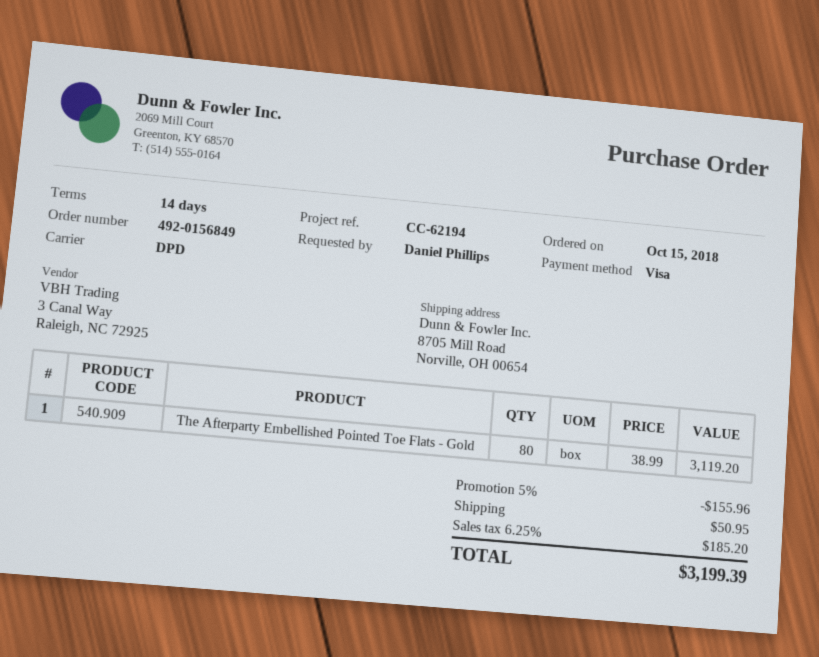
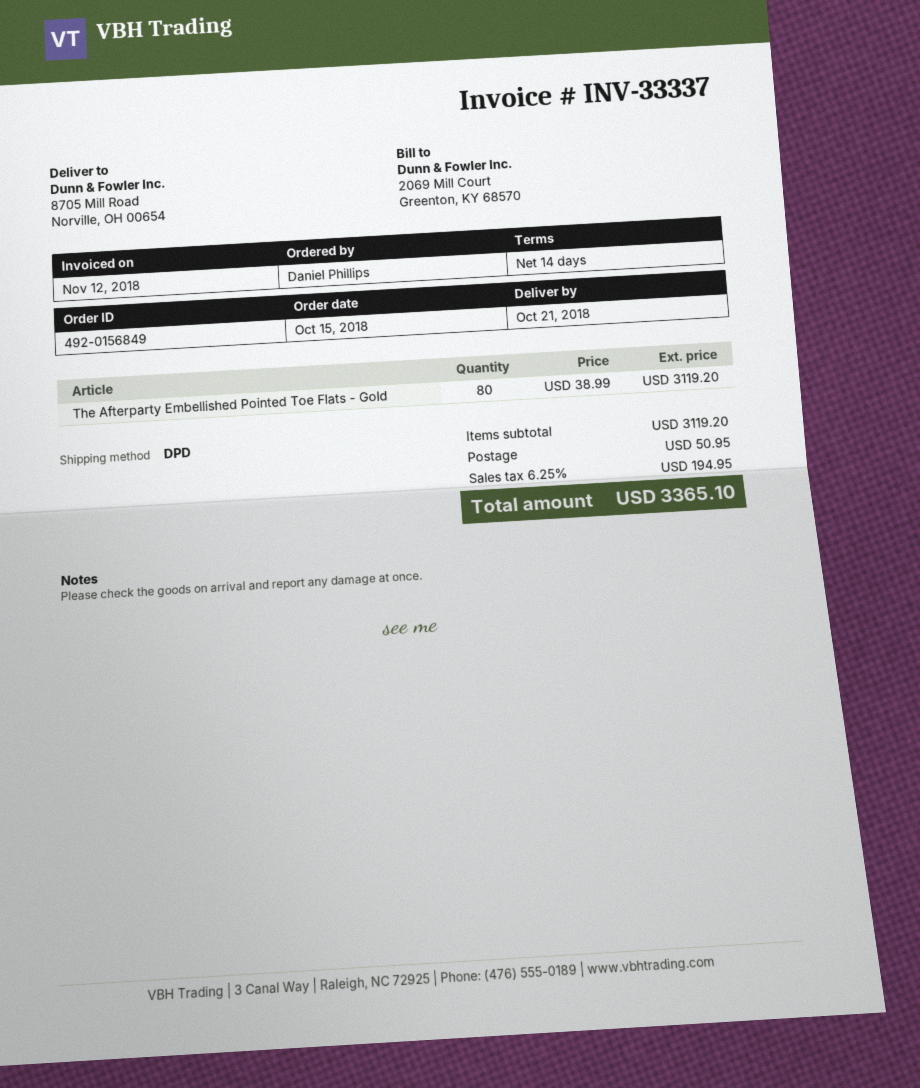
discount: 5% = 155.96 -> none
tax: 6.25% = 185.20 -> 6.25% = 194.95
total: 3199.39 -> 3365.10

